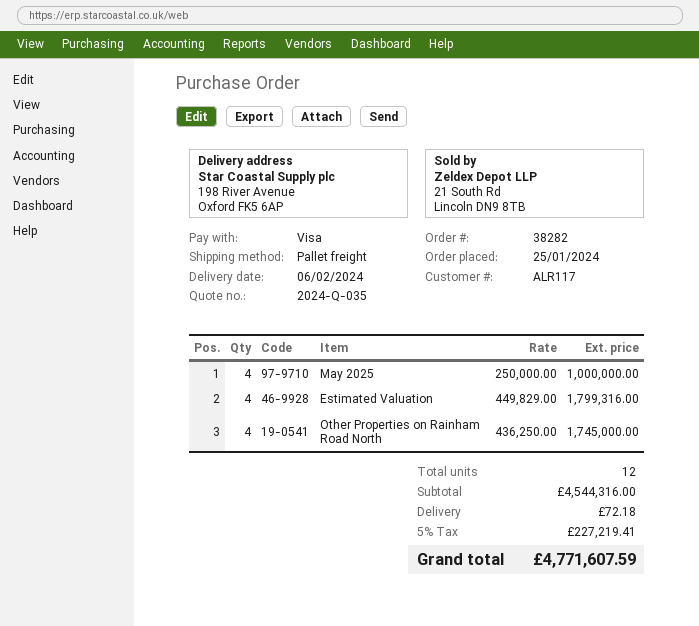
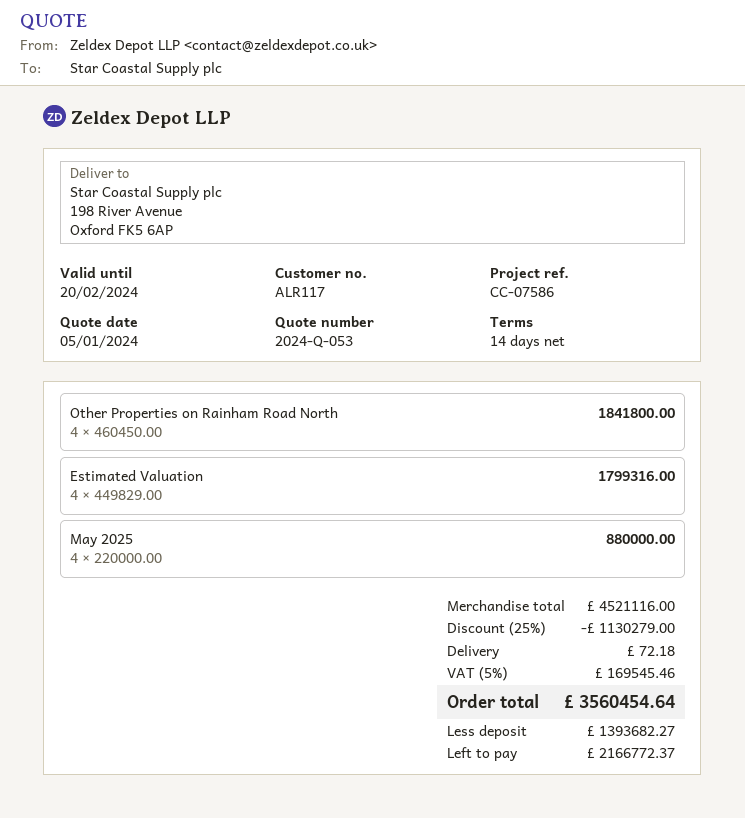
quote number: 2024-Q-035 -> 2024-Q-053
May 2025: 4 x 250000.00 = 1000000.00 -> 4 x 220000.00 = 880000.00
Other Properties on Rainham Road North: 4 x 436250.00 = 1745000.00 -> 4 x 460450.00 = 1841800.00
subtotal: 4544316.00 -> 4521116.00
discount: none -> 25% = 1130279.00
tax: 5% = 227219.41 -> 5% = 169545.46
total: 4771607.59 -> 3560454.64

